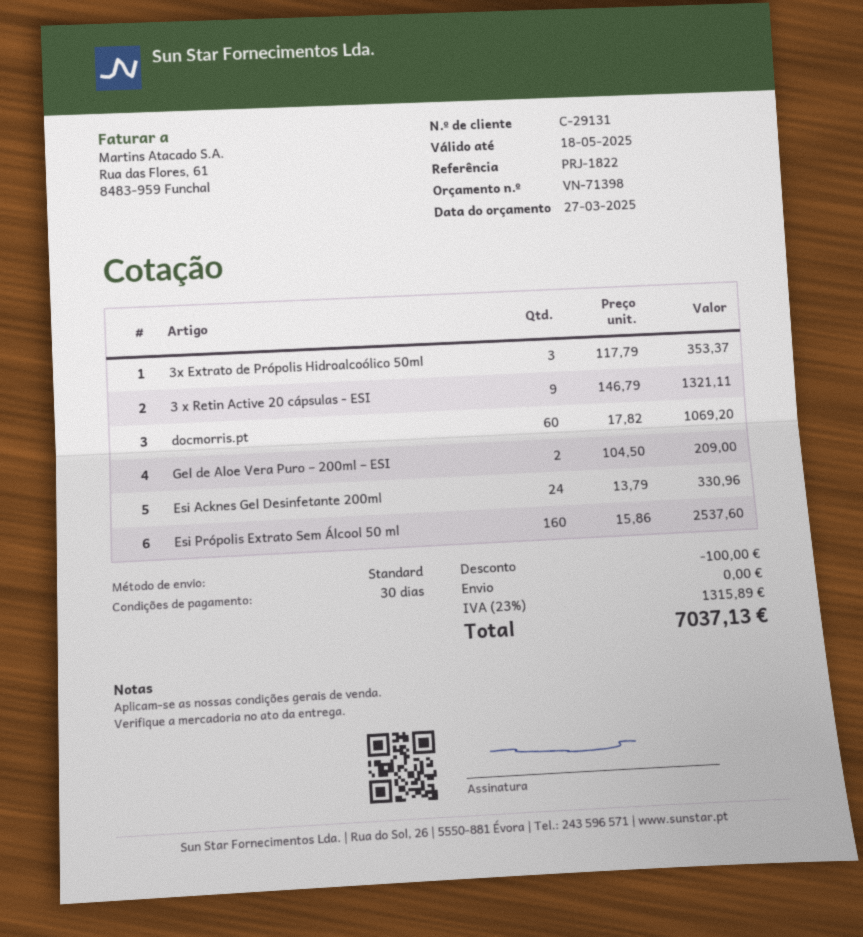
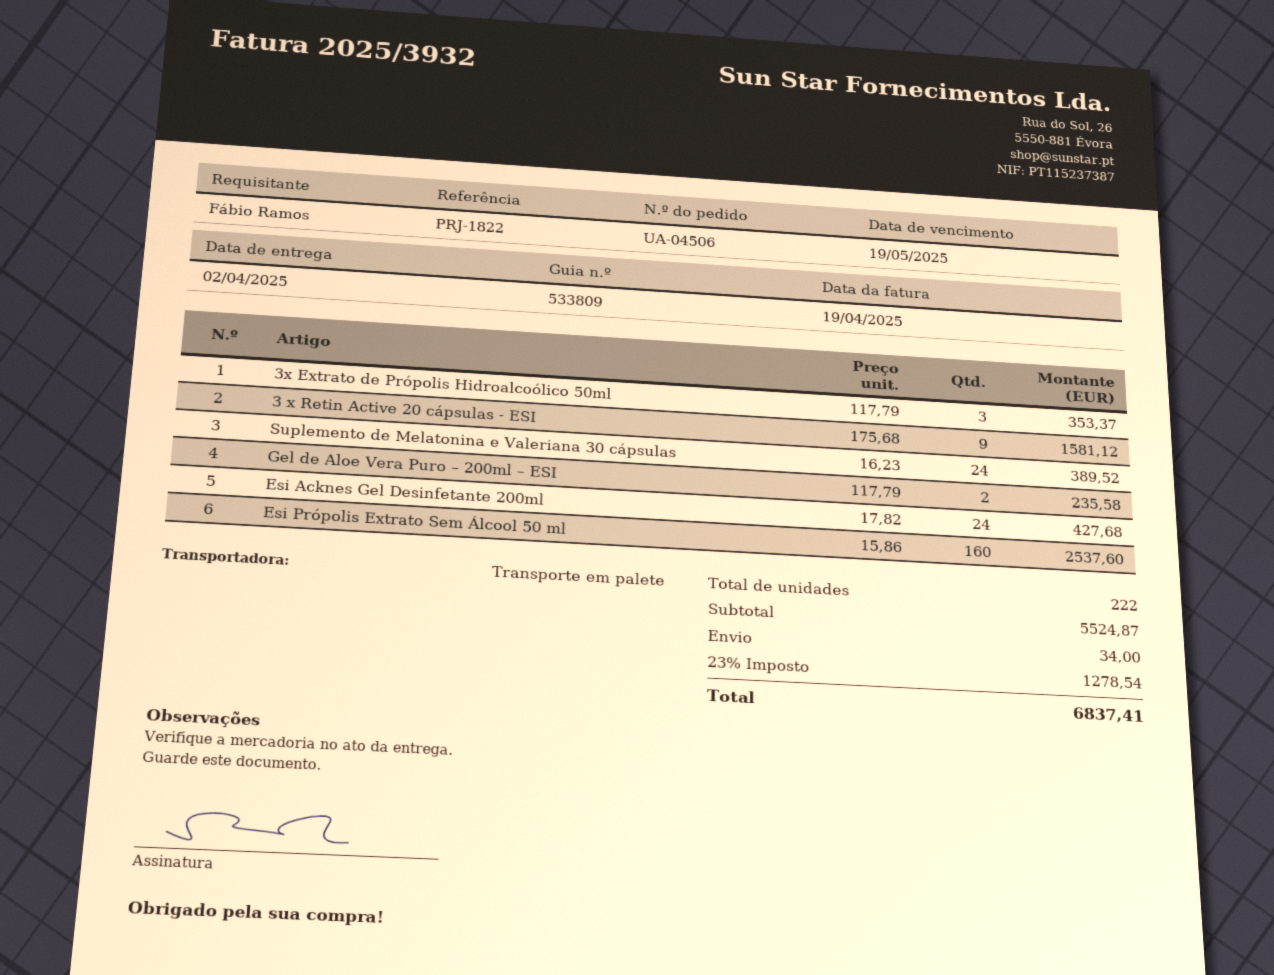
shipping method: standard -> pallet freight
3 x Retin Active 20 cápsulas - ESI: 9 x 146.79 = 1321.11 -> 9 x 175.68 = 1581.12
docmorris.pt: 60 x 17.82 = 1069.20 -> none
Gel de Aloe Vera Puro – 200ml – ESI: 2 x 104.50 = 209.00 -> 2 x 117.79 = 235.58
Esi Acknes Gel Desinfetante 200ml: 24 x 13.79 = 330.96 -> 24 x 17.82 = 427.68
Suplemento de Melatonina e Valeriana 30 cápsulas: none -> 24 x 16.23 = 389.52
discount: 100.00 -> none
shipping: 0.00 -> 34.00
tax: 23% = 1315.89 -> 23% = 1278.54
total: 7037.13 -> 6837.41

